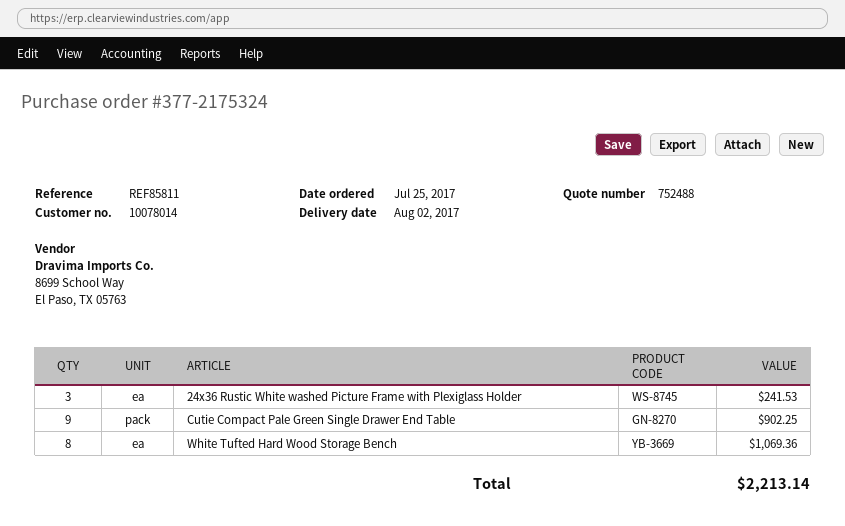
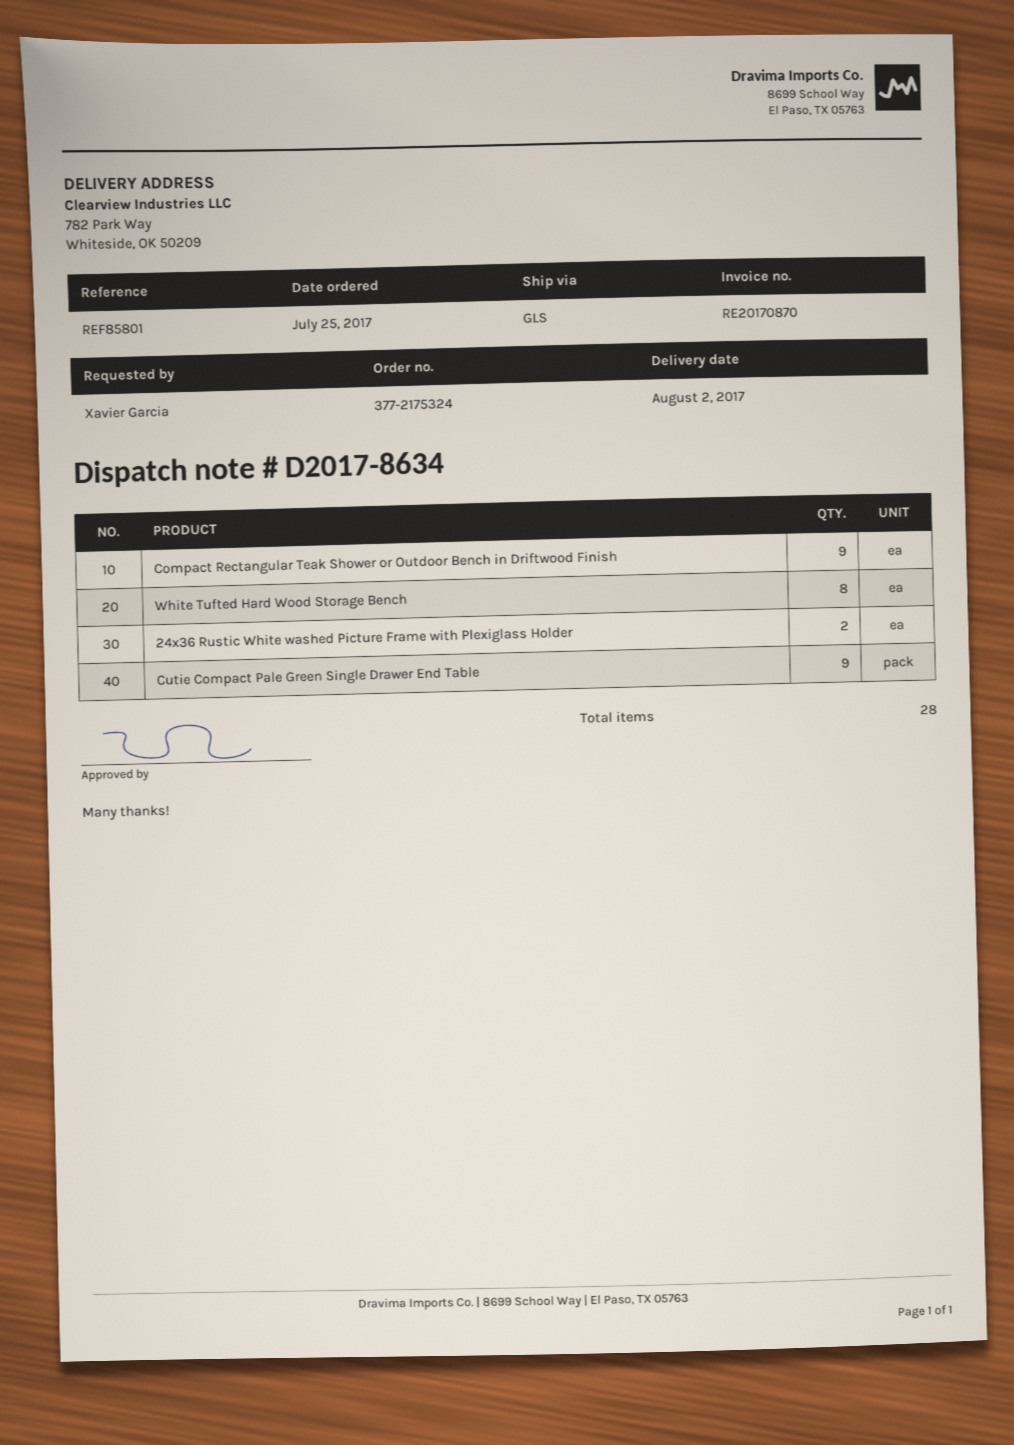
reference: REF85811 -> REF85801
24x36 Rustic White washed Picture Frame with Plexiglass Holder: 3 -> 2
Compact Rectangular Teak Shower or Outdoor Bench in Driftwood Finish: none -> 9

